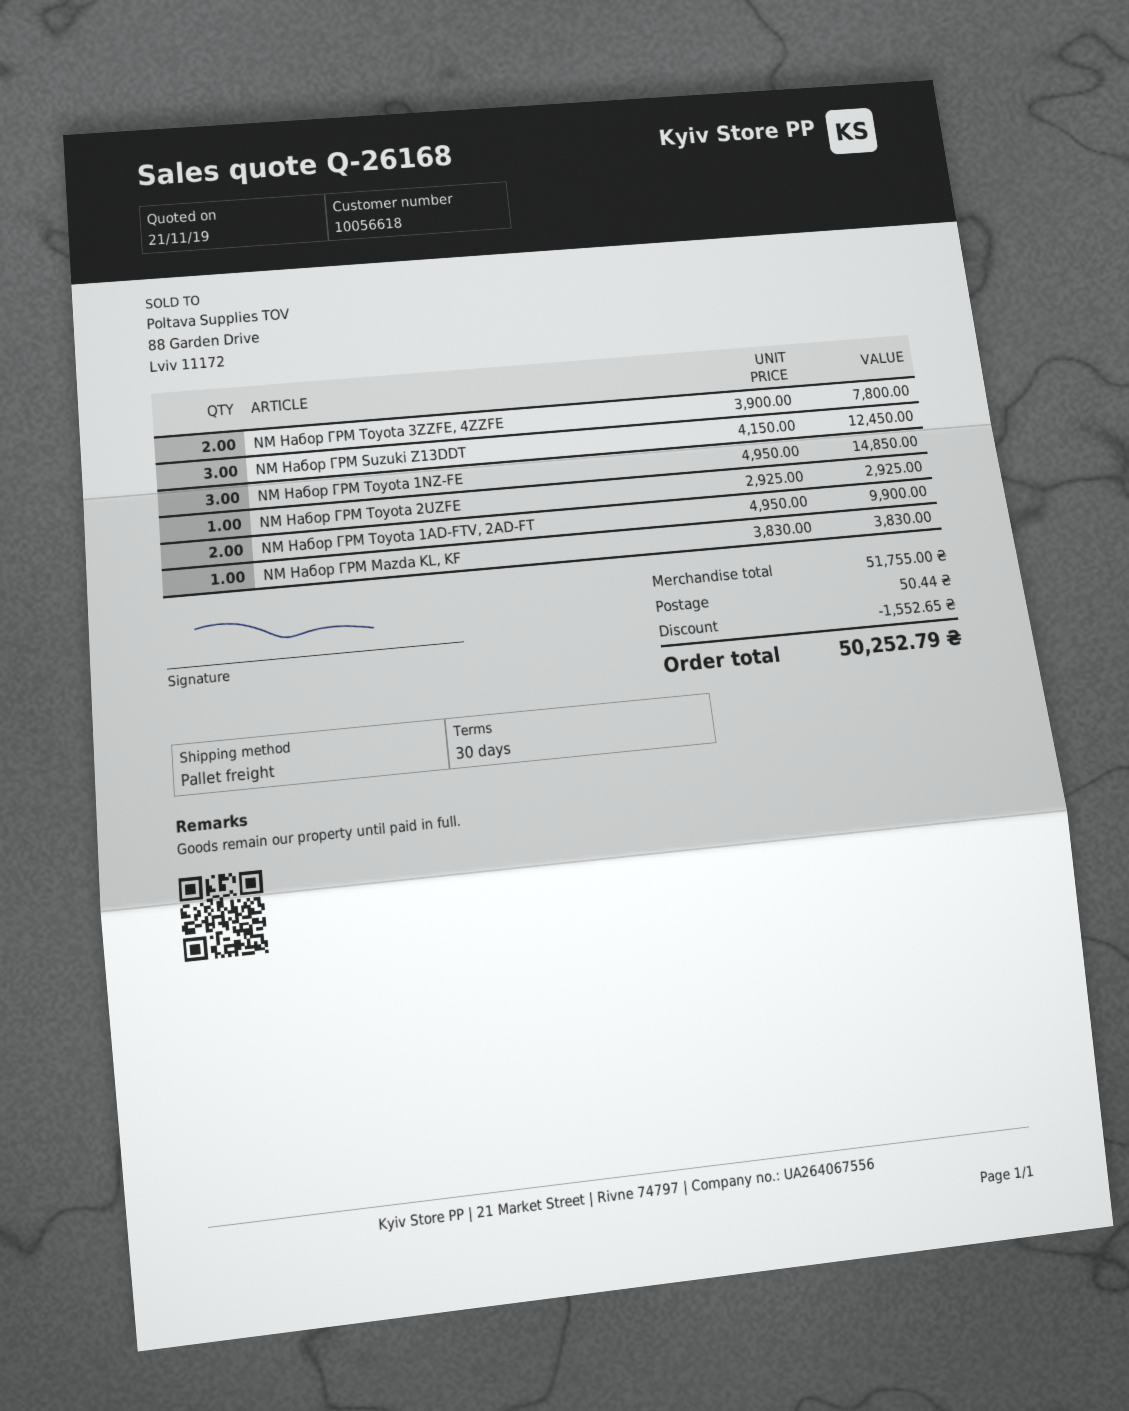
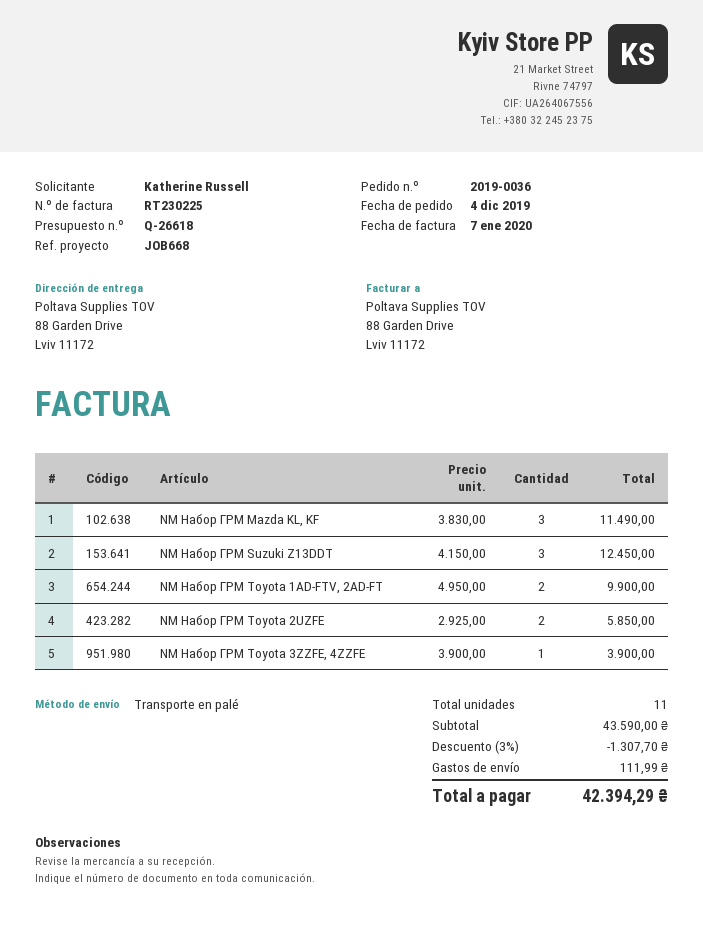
quote number: Q-26168 -> Q-26618
NM Набор ГРМ Toyota 3ZZFE, 4ZZFE: 2 x 3900.00 = 7800.00 -> 1 x 3900.00 = 3900.00
NM Набор ГРМ Toyota 1NZ-FE: 3 x 4950.00 = 14850.00 -> none
NM Набор ГРМ Toyota 2UZFE: 1 x 2925.00 = 2925.00 -> 2 x 2925.00 = 5850.00
NM Набор ГРМ Mazda KL, KF: 1 x 3830.00 = 3830.00 -> 3 x 3830.00 = 11490.00
subtotal: 51755.00 -> 43590.00
discount: 1552.65 -> 1307.70
shipping: 50.44 -> 111.99
total: 50252.79 -> 42394.29

